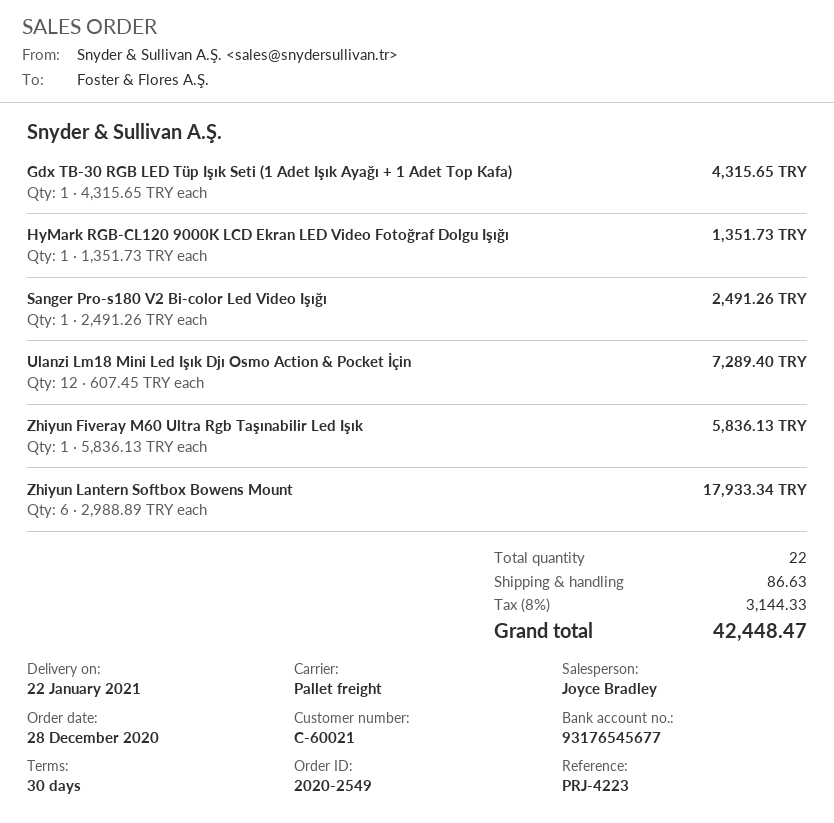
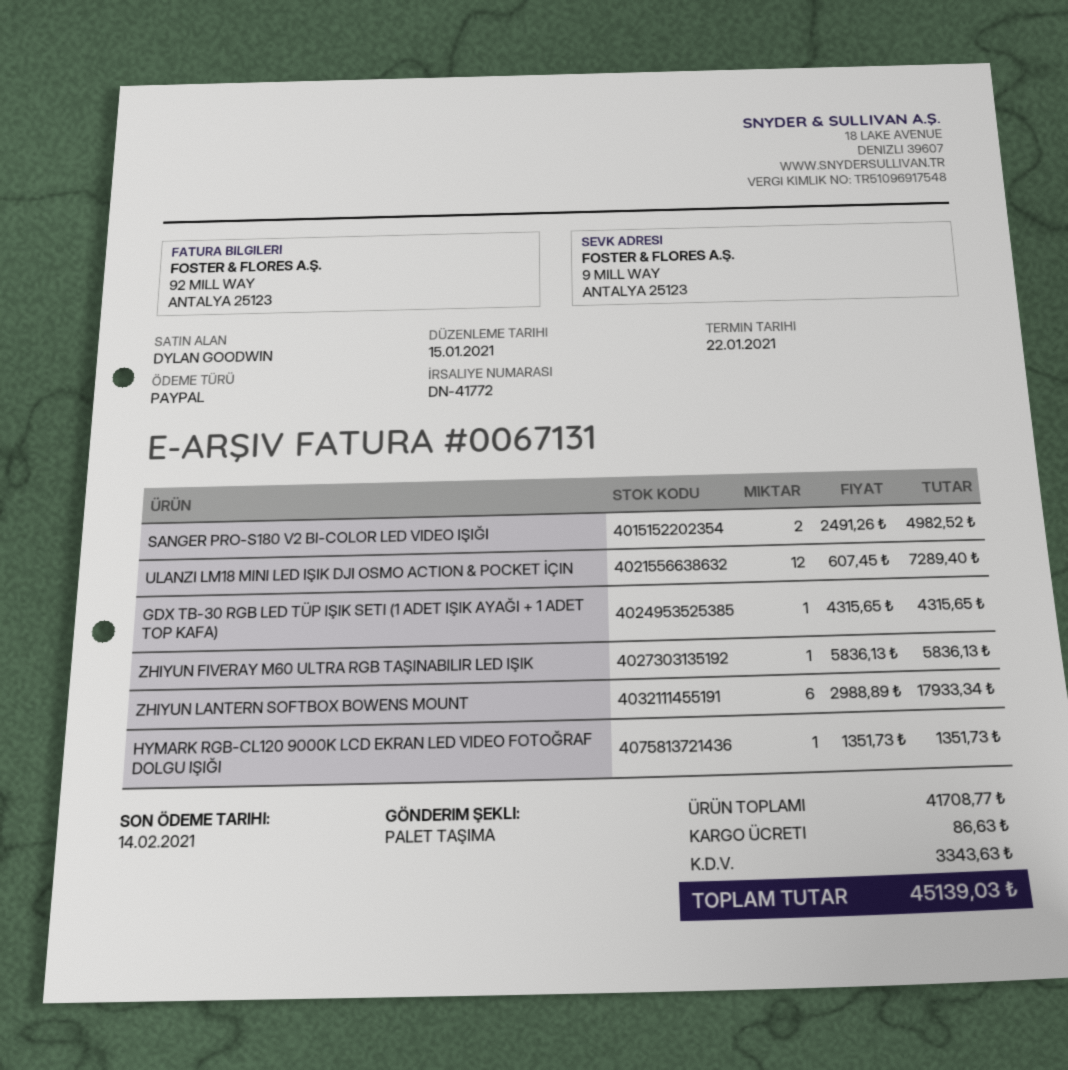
Sanger Pro-s180 V2 Bi-color Led Video Işığı: 1 x 2491.26 = 2491.26 -> 2 x 2491.26 = 4982.52
tax: 3144.33 -> 3343.63
total: 42448.47 -> 45139.03

